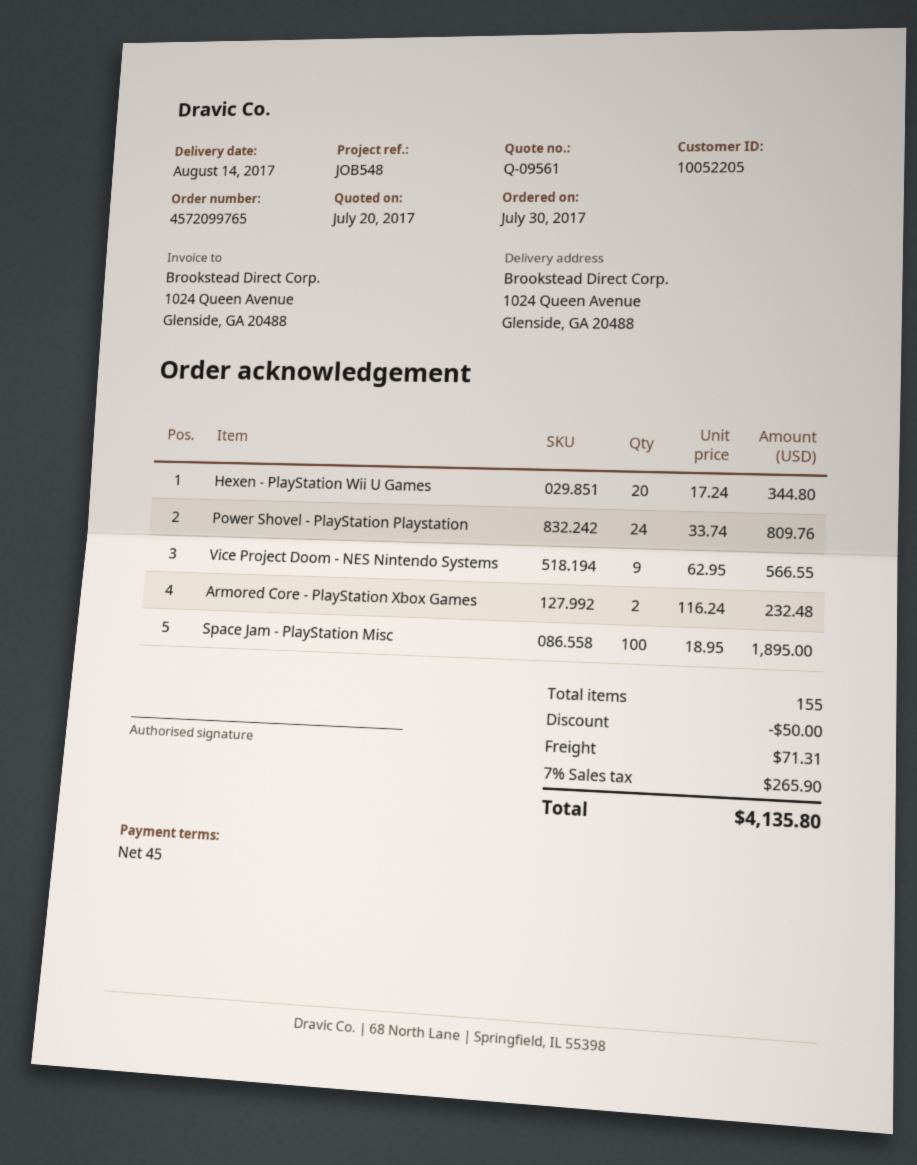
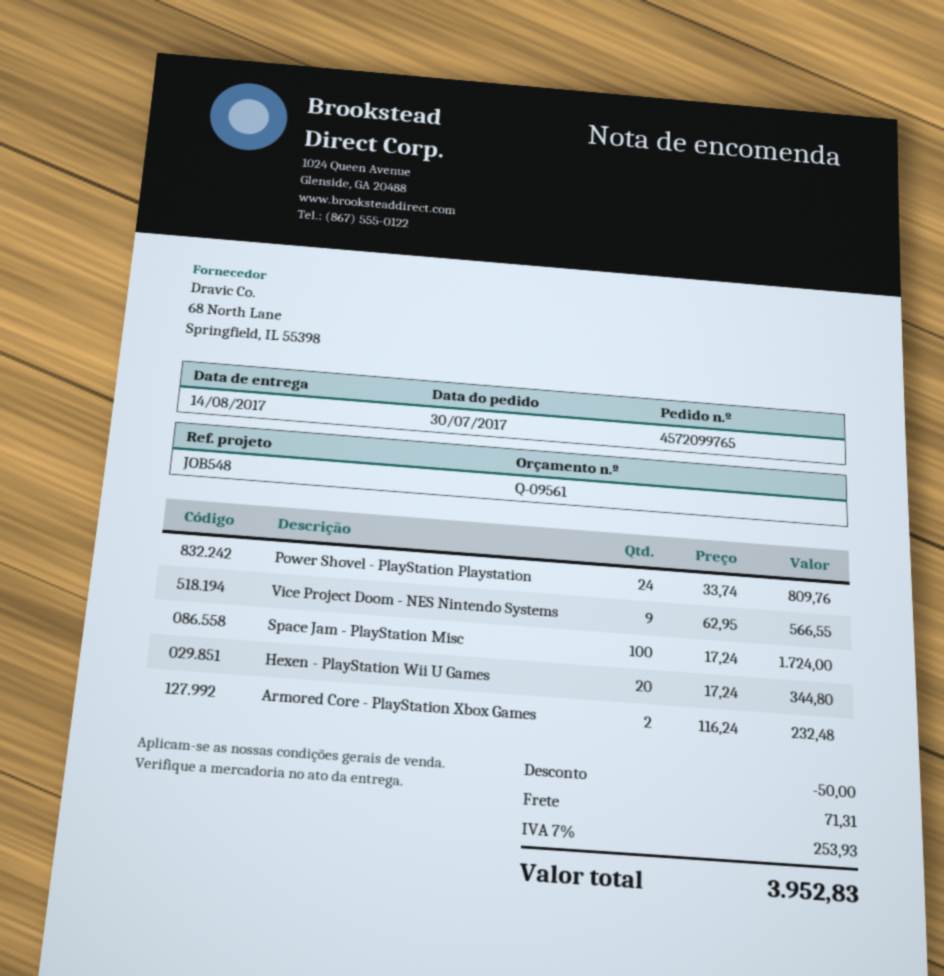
Space Jam - PlayStation Misc: 100 x 18.95 = 1895.00 -> 100 x 17.24 = 1724.00
tax: 7% = 265.90 -> 7% = 253.93
total: 4135.80 -> 3952.83

